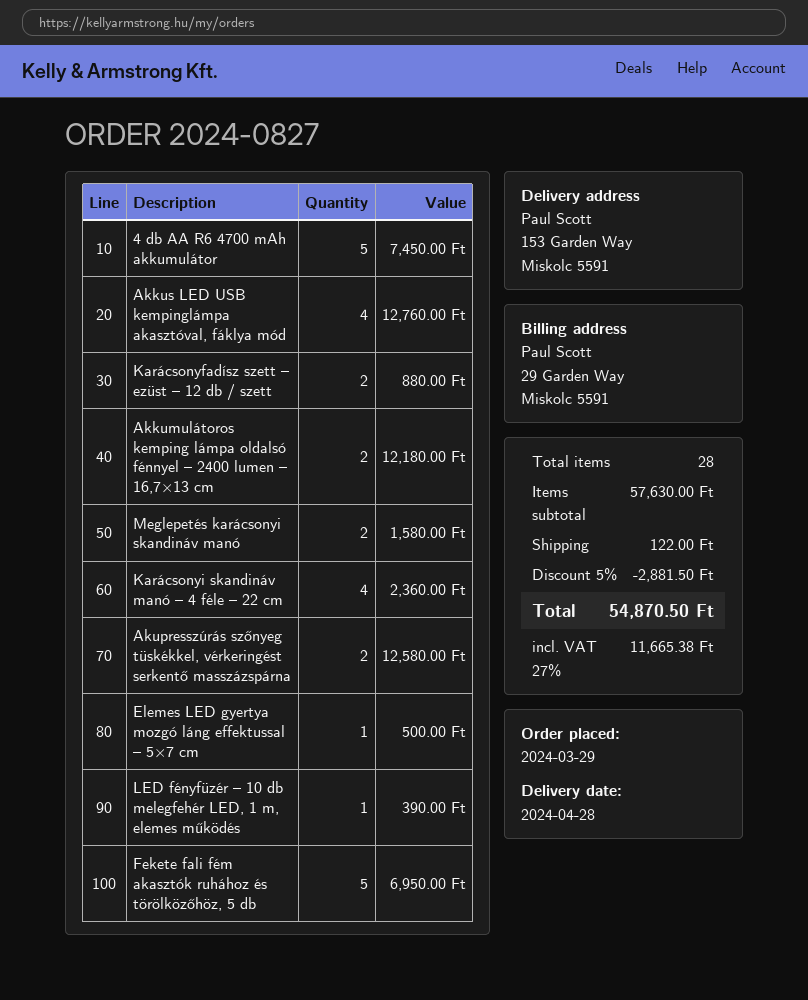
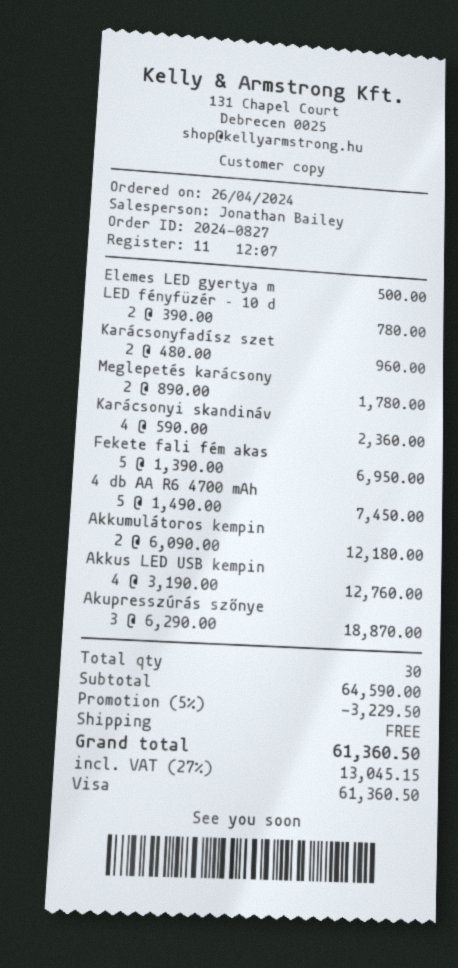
order date: 2024-03-29 -> 2024-04-26
Karácsonyfadísz szett – ezüst – 12 db / szett: 2 for 880.00 -> 2 for 960.00
Meglepetés karácsonyi skandináv manó: 2 for 1580.00 -> 2 for 1780.00
Akupresszúrás szőnyeg tüskékkel, vérkeringést serkentő masszázspárna: 2 for 12580.00 -> 3 for 18870.00
LED fényfüzér – 10 db melegfehér LED, 1 m, elemes működés: 1 for 390.00 -> 2 for 780.00
total quantity: 28 -> 30
subtotal: 57630.00 -> 64590.00
discount: 5% = 2881.50 -> 5% = 3229.50
shipping: 122.00 -> 0.00
tax: 27% = 11665.38 -> 27% = 13045.15
total: 54870.50 -> 61360.50

